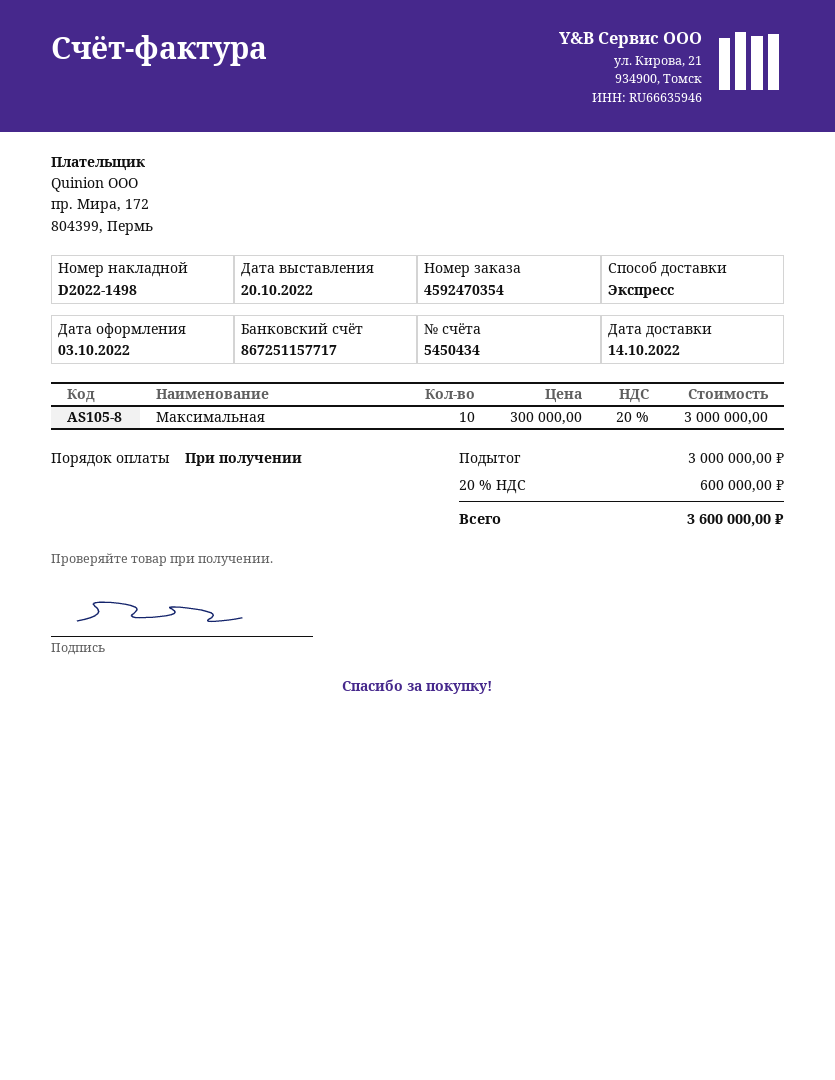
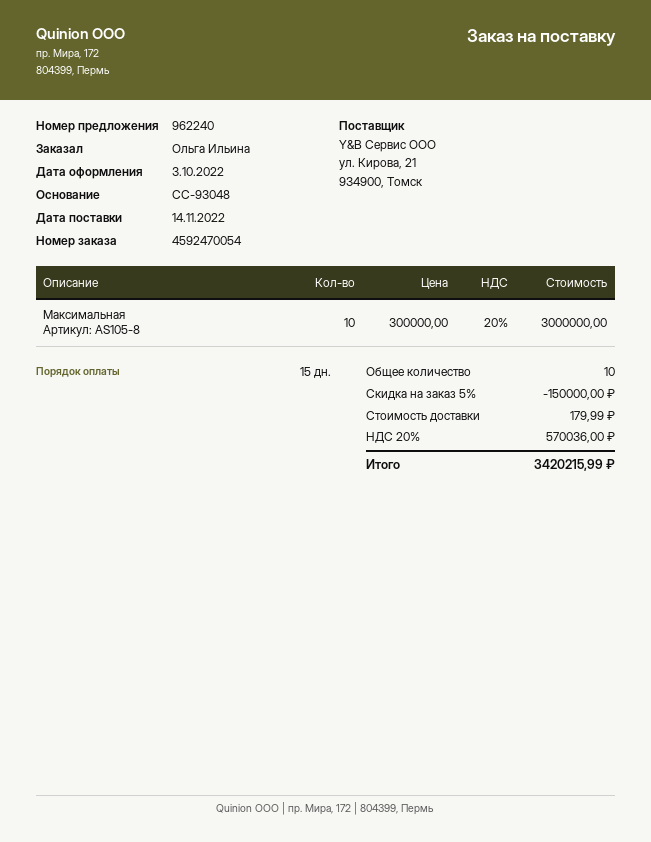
order number: 4592470354 -> 4592470054
delivery date: 2022-10-14 -> 2022-11-14
payment terms: on receipt -> 15 days
discount: none -> 5% = 150000.00
shipping: none -> 179.99
tax: 20% = 600000.00 -> 20% = 570036.00
total: 3600000.00 -> 3420215.99

